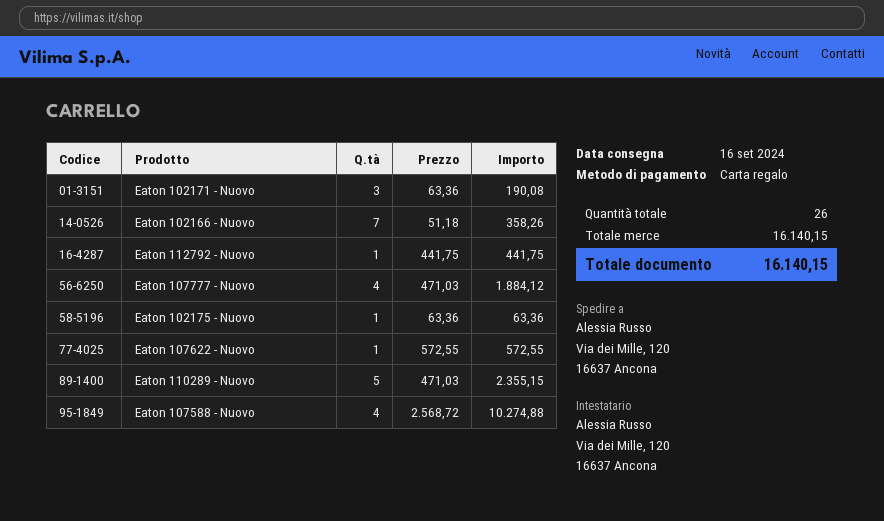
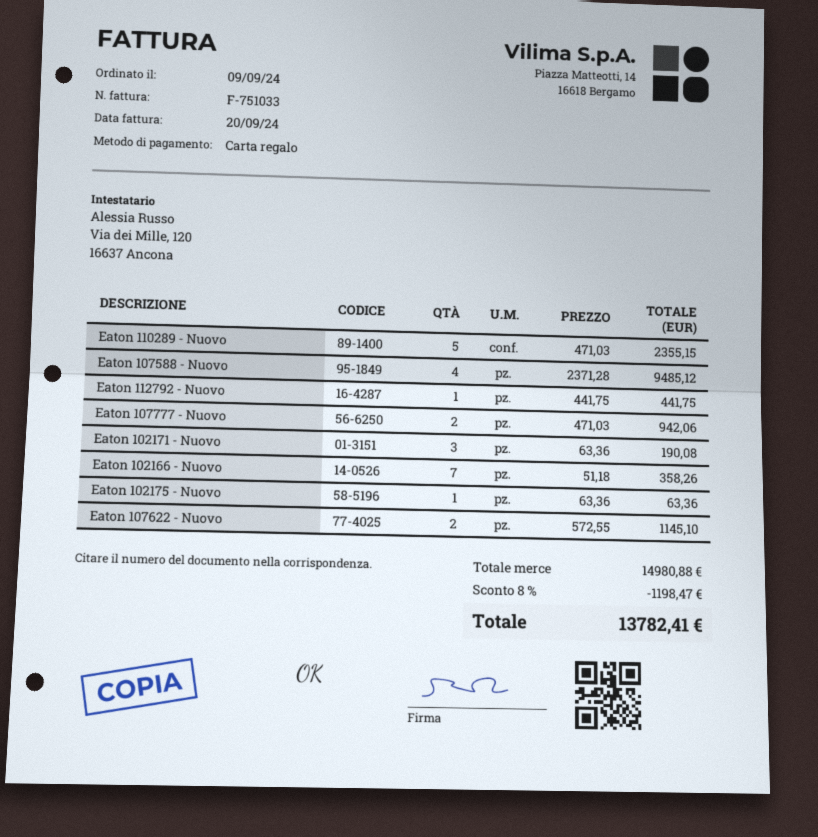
Eaton 107777 - Nuovo: 4 x 471.03 = 1884.12 -> 2 x 471.03 = 942.06
Eaton 107622 - Nuovo: 1 x 572.55 = 572.55 -> 2 x 572.55 = 1145.10
Eaton 107588 - Nuovo: 4 x 2568.72 = 10274.88 -> 4 x 2371.28 = 9485.12
subtotal: 16140.15 -> 14980.88
discount: none -> 8% = 1198.47
total: 16140.15 -> 13782.41

